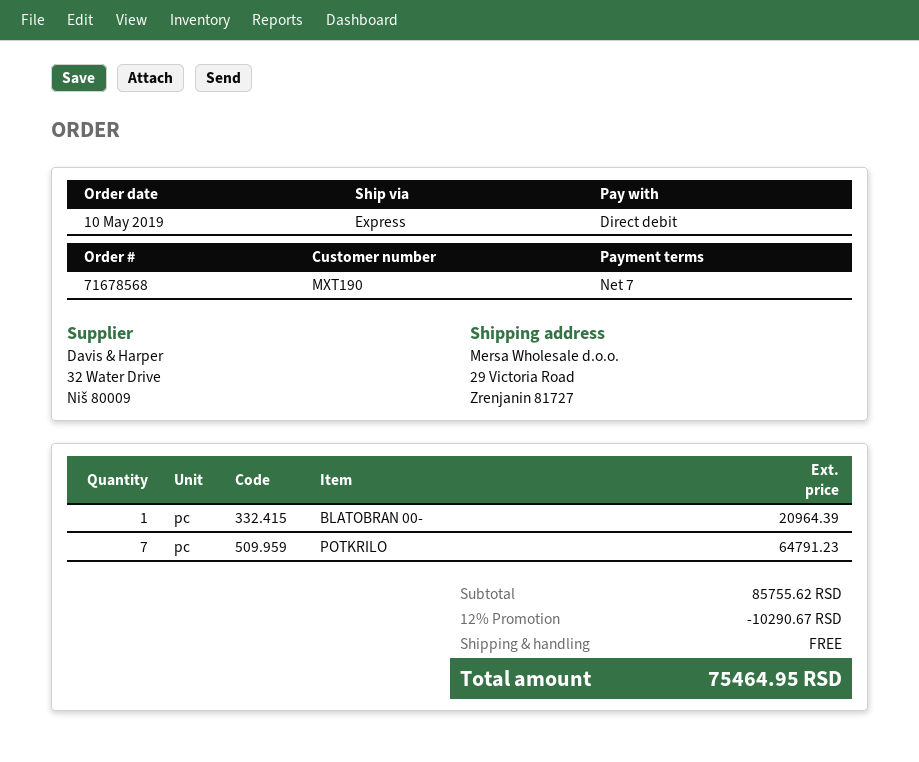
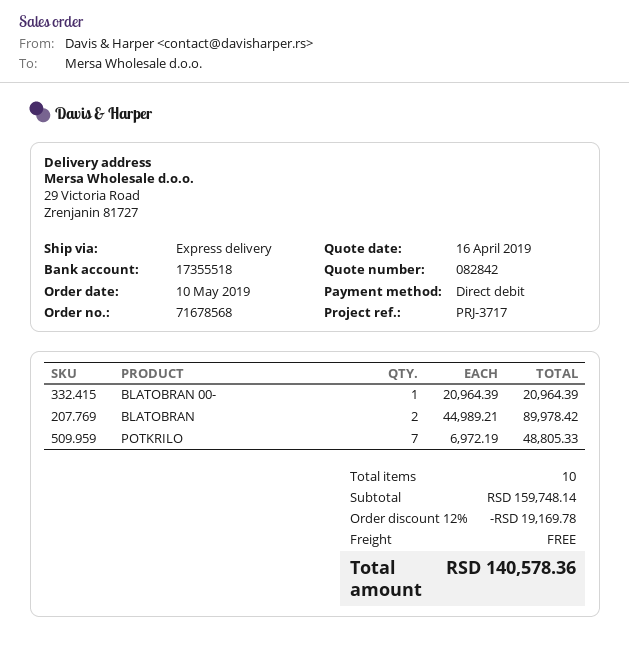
POTKRILO: 7 for 64791.23 -> 7 for 48805.33
BLATOBRAN: none -> 2 for 89978.42
subtotal: 85755.62 -> 159748.14
discount: 12% = 10290.67 -> 12% = 19169.78
total: 75464.95 -> 140578.36

